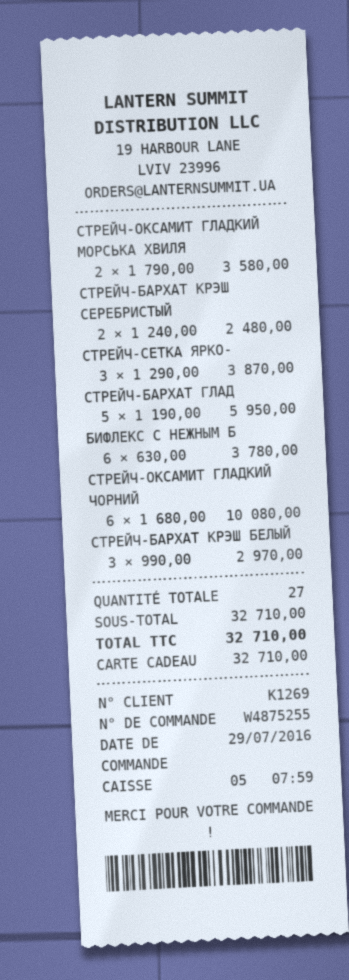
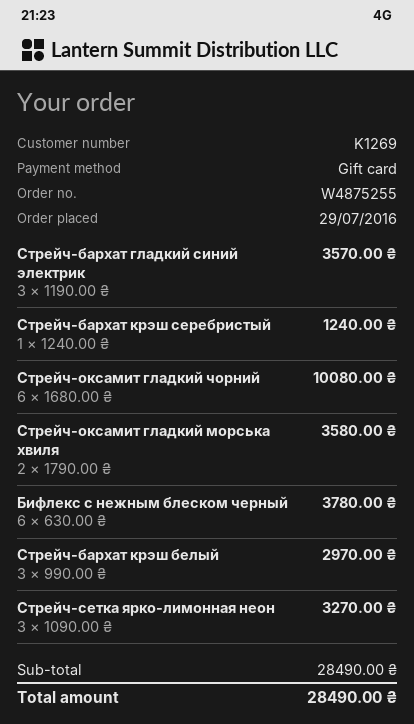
CТРЕЙЧ-БАРХАТ КРЭШ СЕРЕБРИСТЫЙ: 2 x 1240.00 = 2480.00 -> 1 x 1240.00 = 1240.00
СТРЕЙЧ-СЕТКА ЯРКО-: 3 x 1290.00 = 3870.00 -> 3 x 1090.00 = 3270.00
СТРЕЙЧ-БАРХАТ ГЛАД: 5 x 1190.00 = 5950.00 -> 3 x 1190.00 = 3570.00
subtotal: 32710.00 -> 28490.00
total: 32710.00 -> 28490.00

